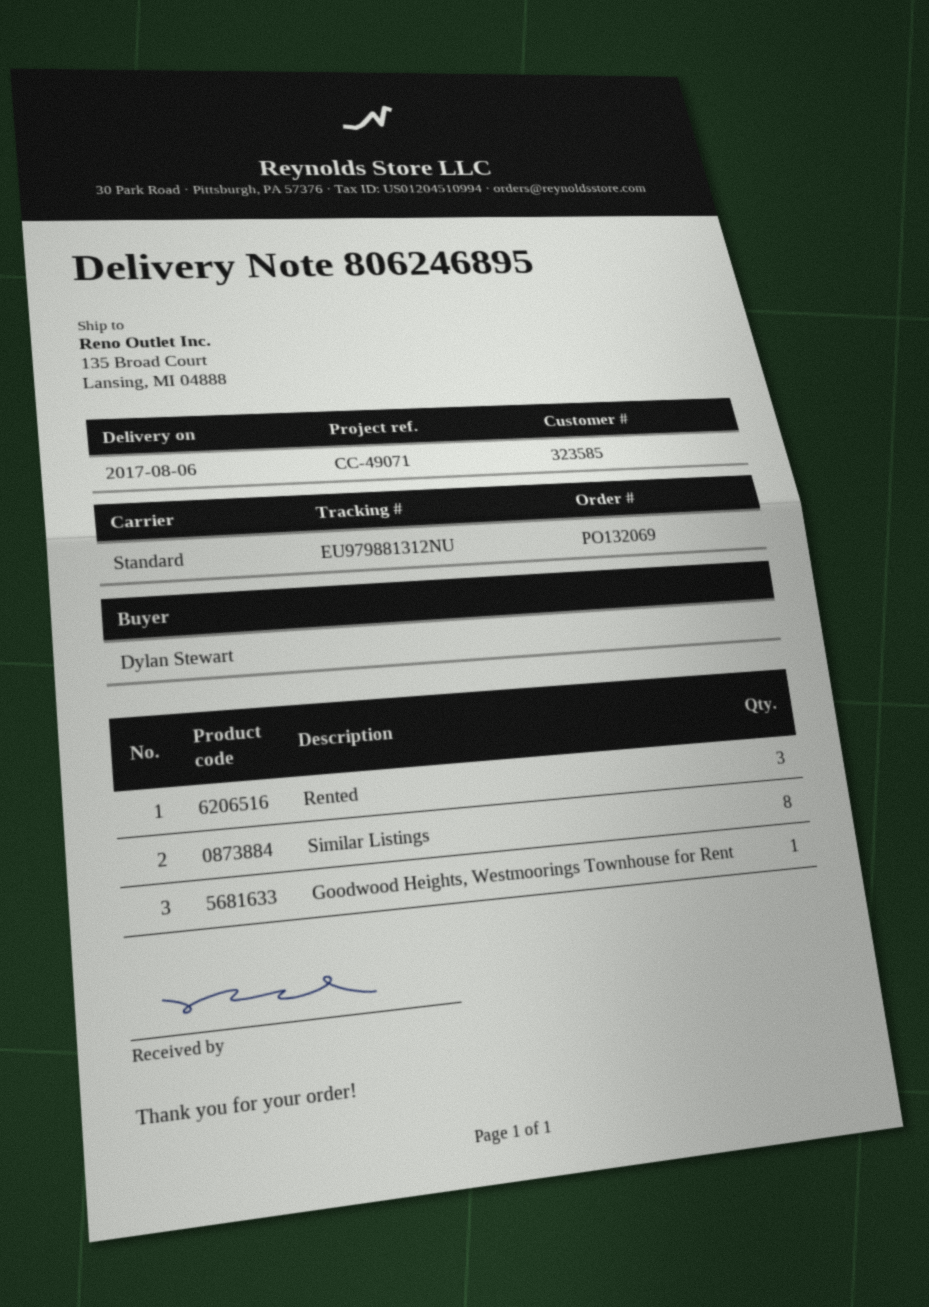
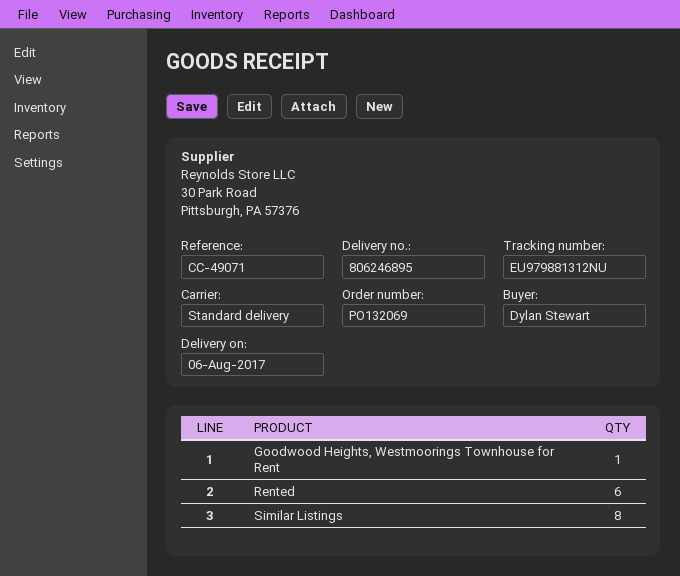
Rented: 3 -> 6

